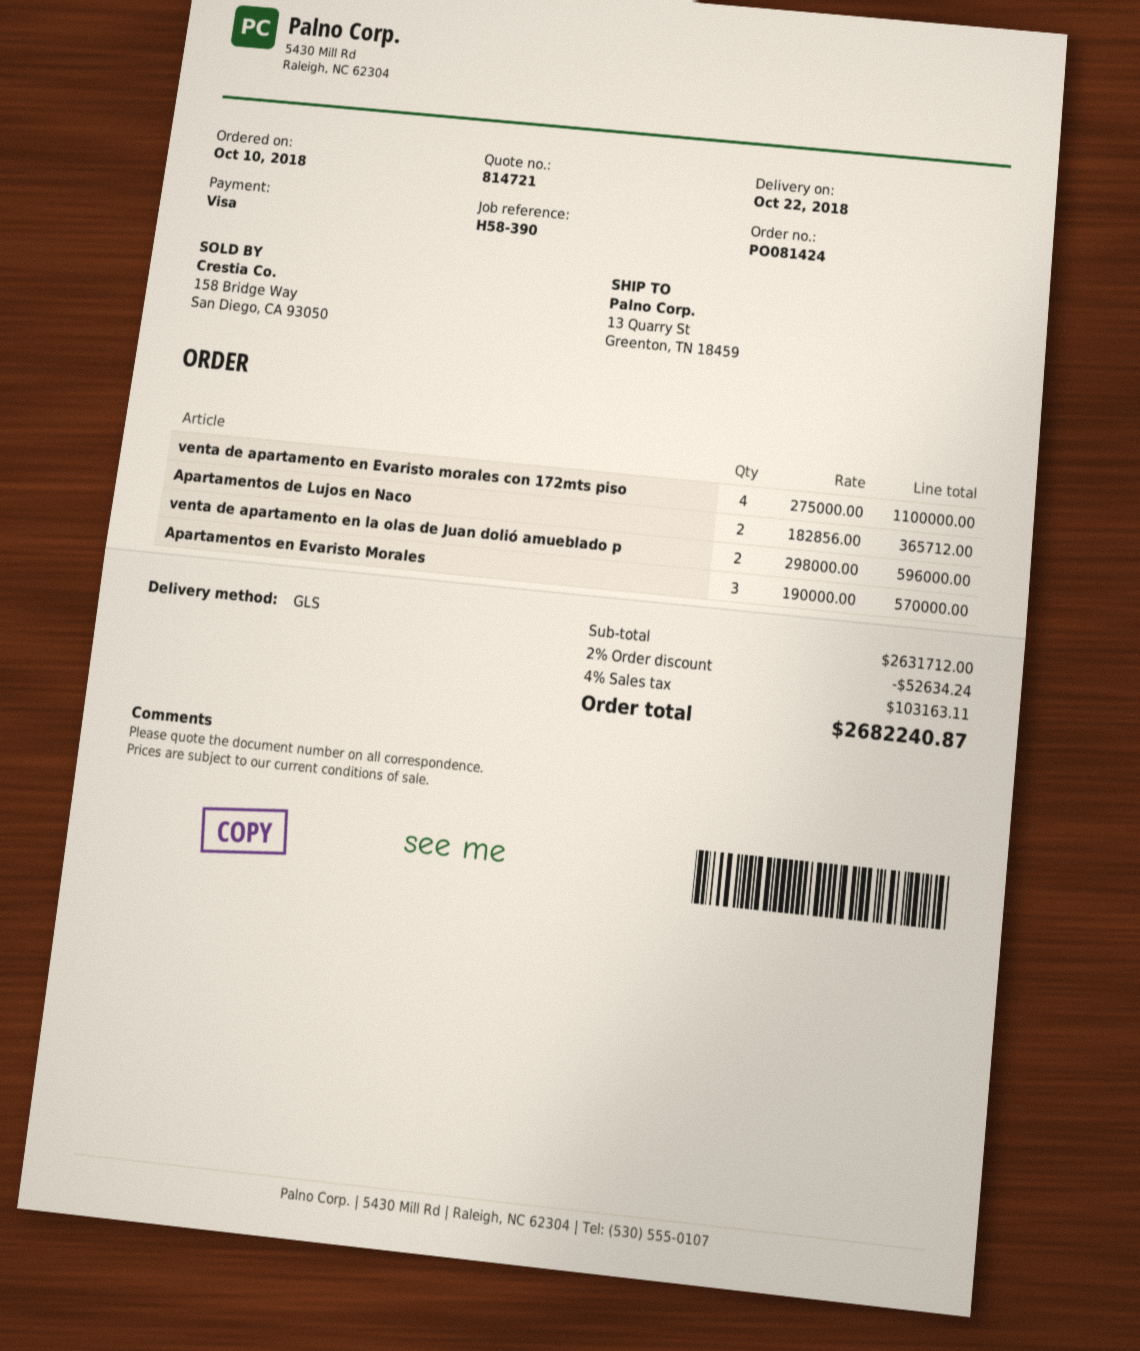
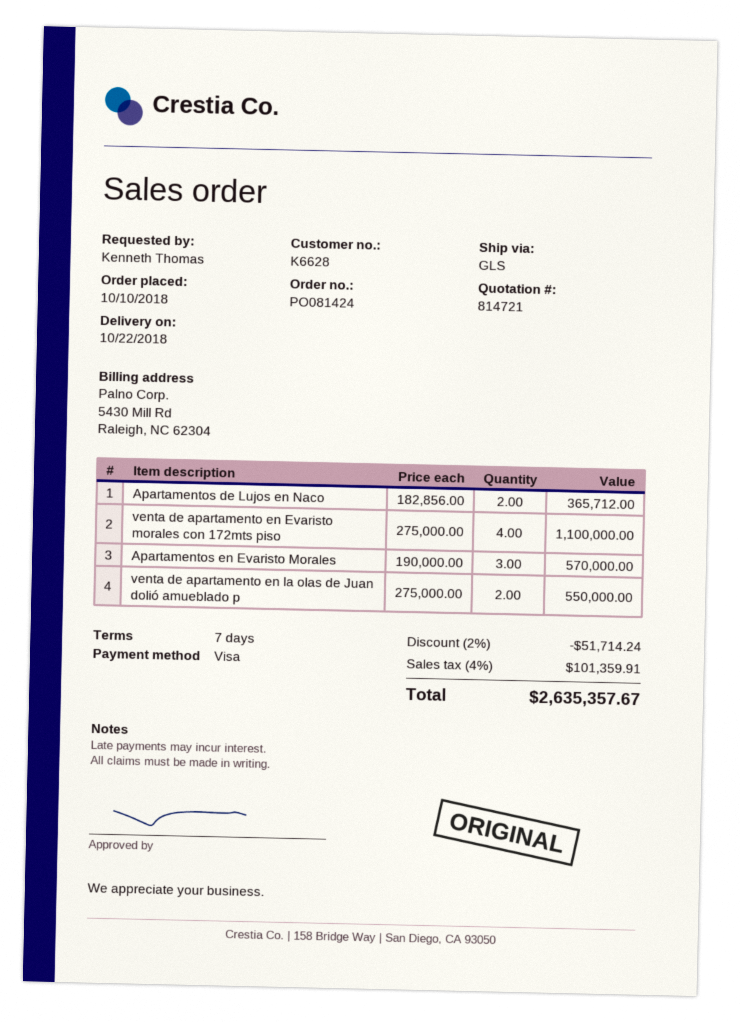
venta de apartamento en la olas de Juan dolió amueblado p: 2 x 298000.00 = 596000.00 -> 2 x 275000.00 = 550000.00
discount: 2% = 52634.24 -> 2% = 51714.24
tax: 4% = 103163.11 -> 4% = 101359.91
total: 2682240.87 -> 2635357.67

